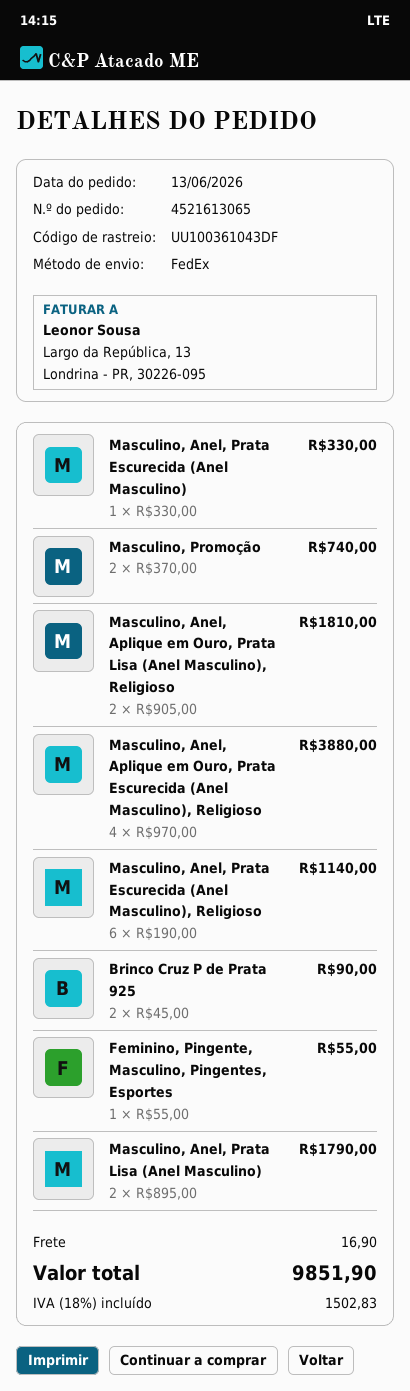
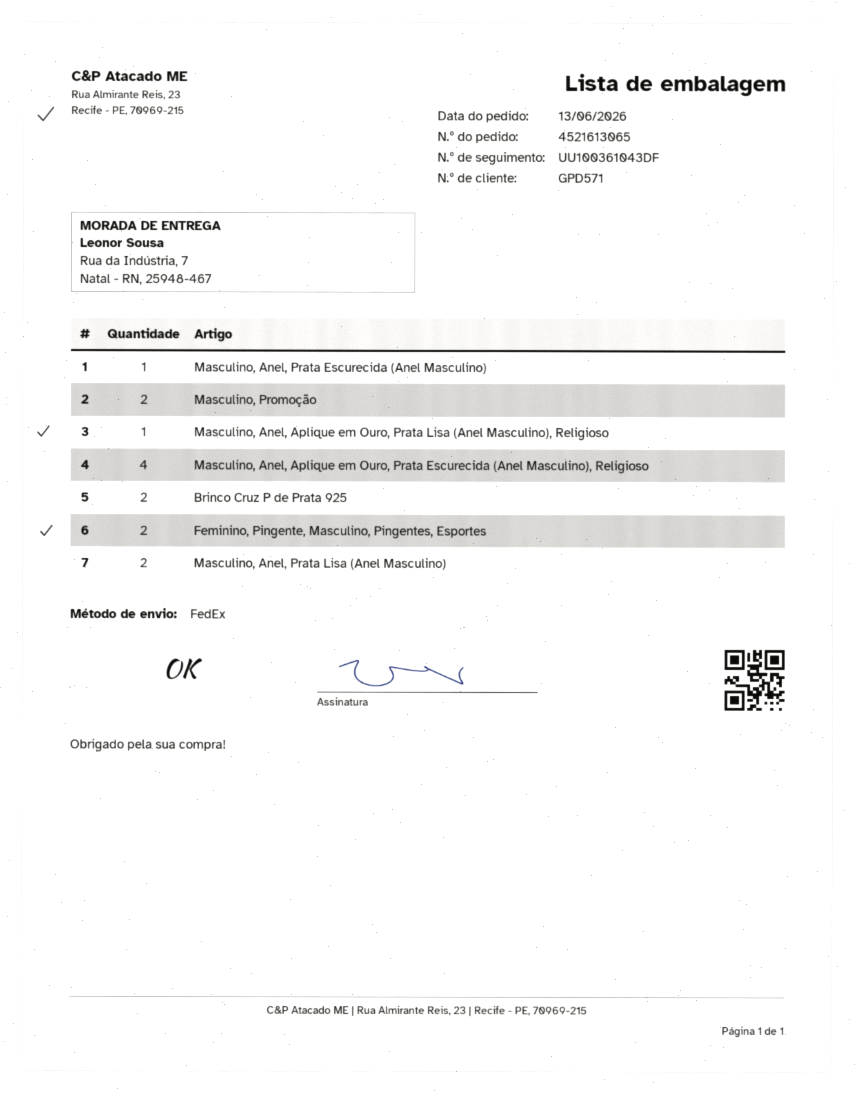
Masculino, Anel, Aplique em Ouro, Prata Lisa (Anel Masculino), Religioso: 2 -> 1
Masculino, Anel, Prata Escurecida (Anel Masculino), Religioso: 6 -> none
Feminino, Pingente, Masculino, Pingentes, Esportes: 1 -> 2

